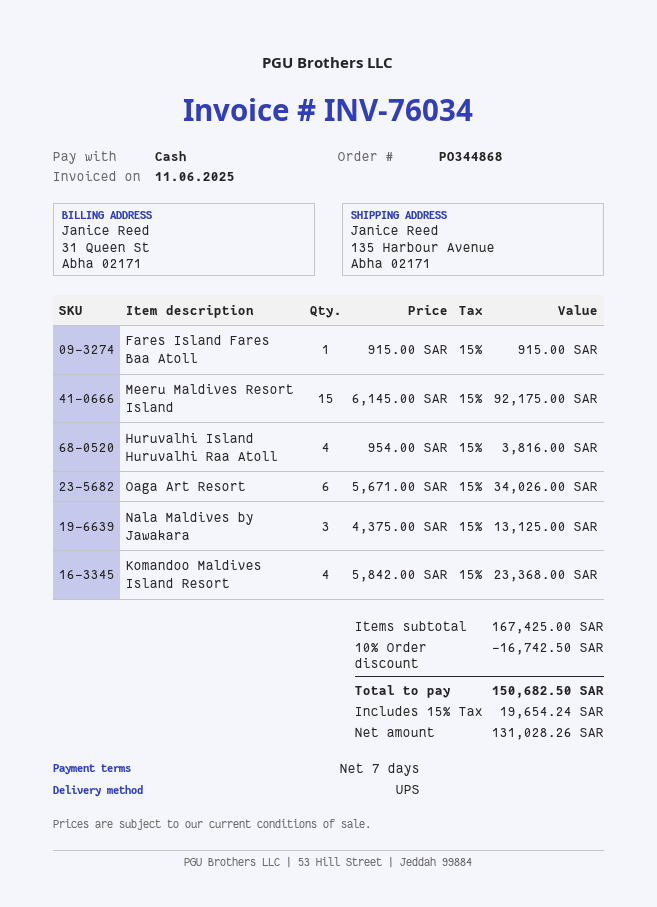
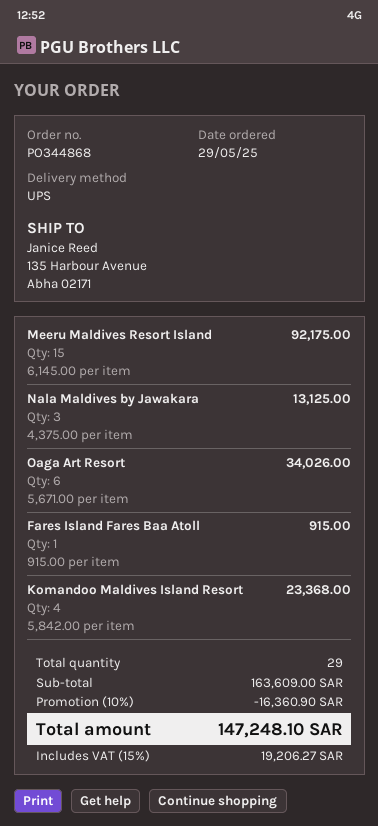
Huruvalhi Island Huruvalhi Raa Atoll: 4 x 954.00 = 3816.00 -> none
subtotal: 167425.00 -> 163609.00
discount: 10% = 16742.50 -> 10% = 16360.90
tax: 15% = 19654.24 -> 15% = 19206.27
total: 150682.50 -> 147248.10

